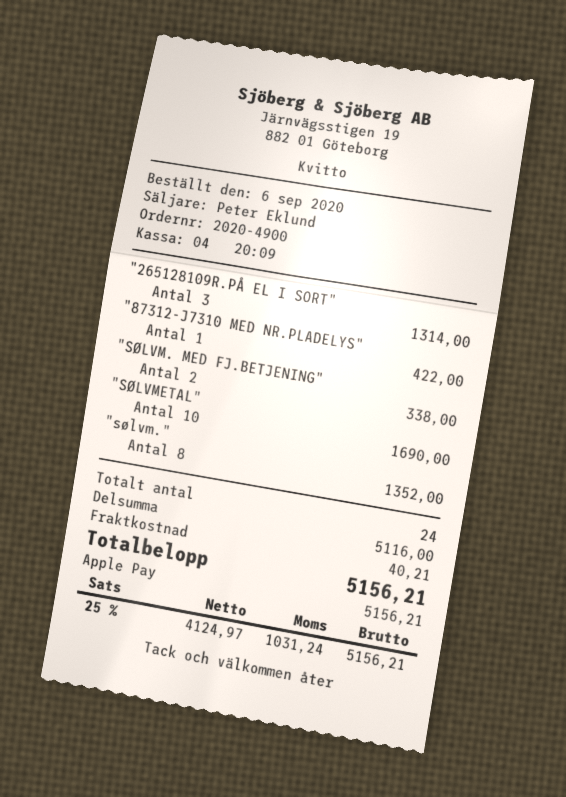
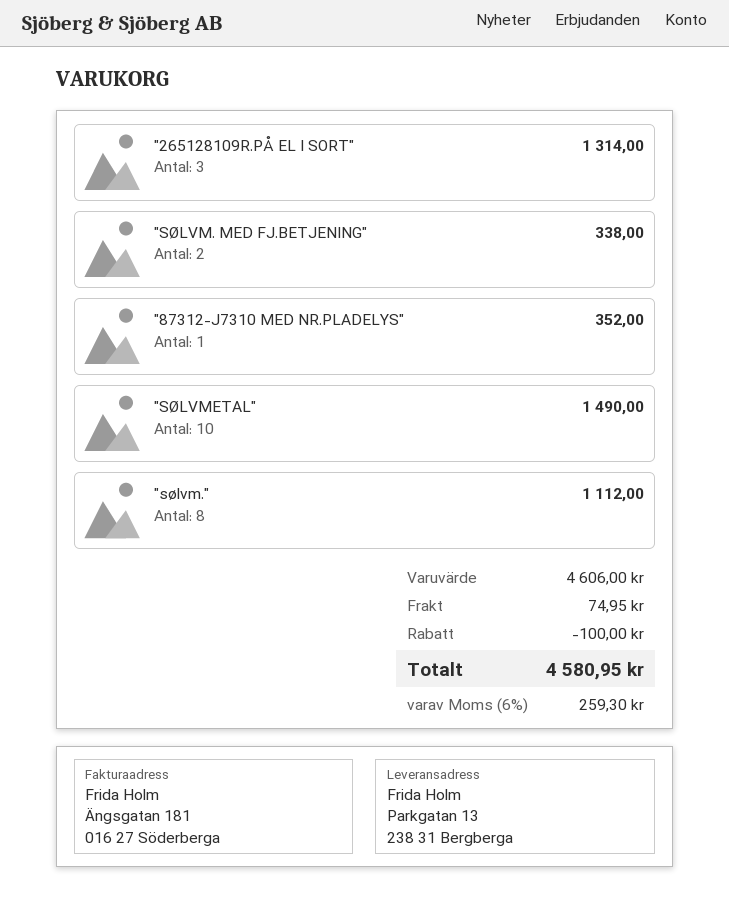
"87312-J7310 MED NR.PLADELYS": 1 for 422.00 -> 1 for 352.00
"SØLVMETAL": 10 for 1690.00 -> 10 for 1490.00
"sølvm.": 8 for 1352.00 -> 8 for 1112.00
subtotal: 5116.00 -> 4606.00
discount: none -> 100.00
shipping: 40.21 -> 74.95
tax: 25% = 1031.24 -> 6% = 259.30
total: 5156.21 -> 4580.95

